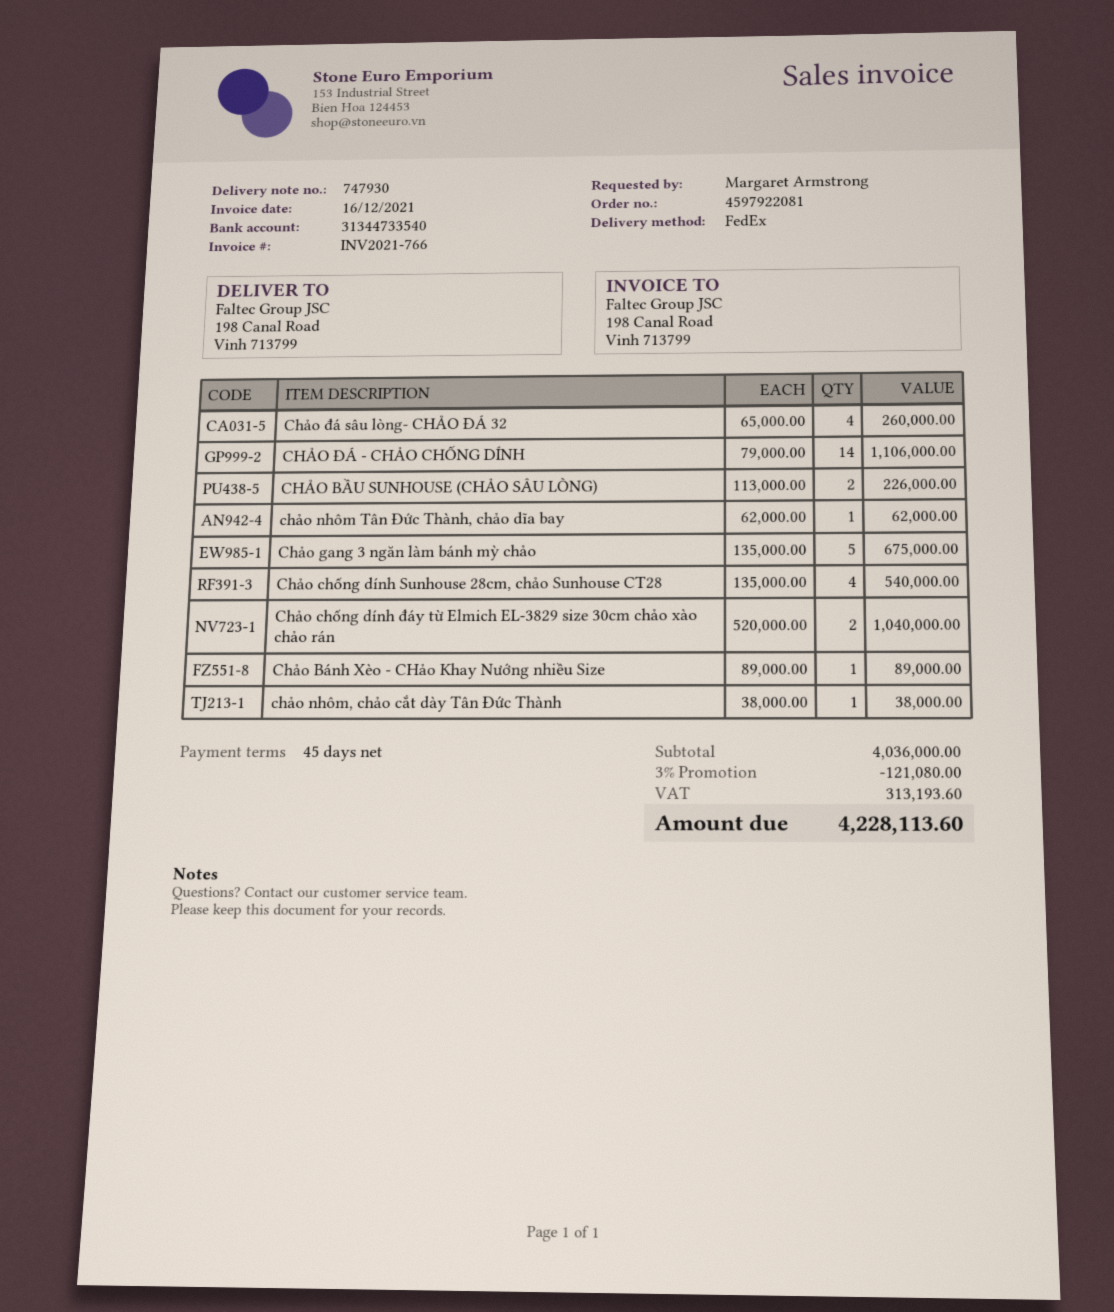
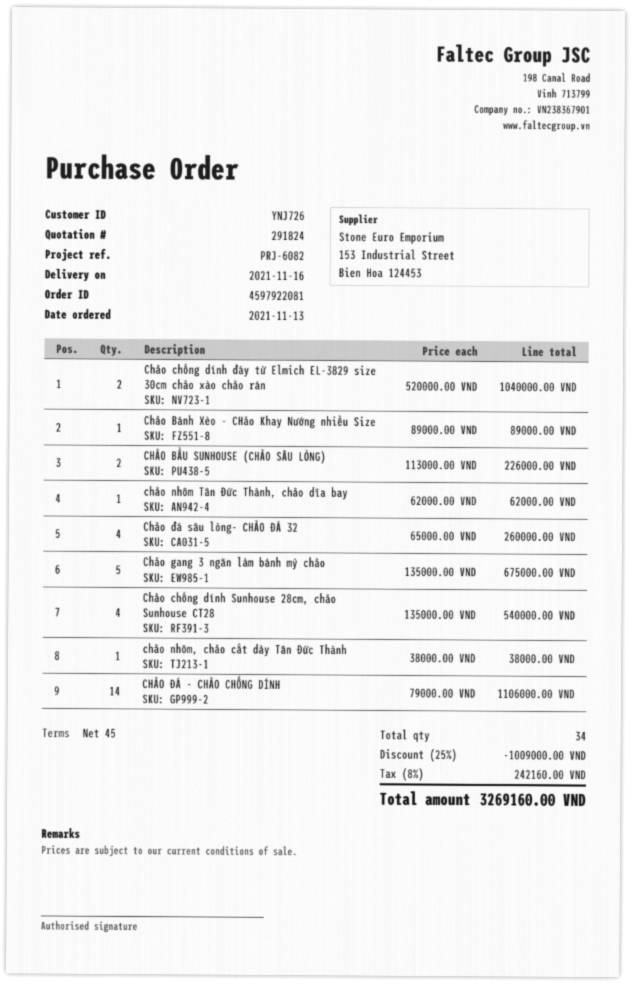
discount: 3% = 121080.00 -> 25% = 1009000.00
tax: 313193.60 -> 242160.00
total: 4228113.60 -> 3269160.00

